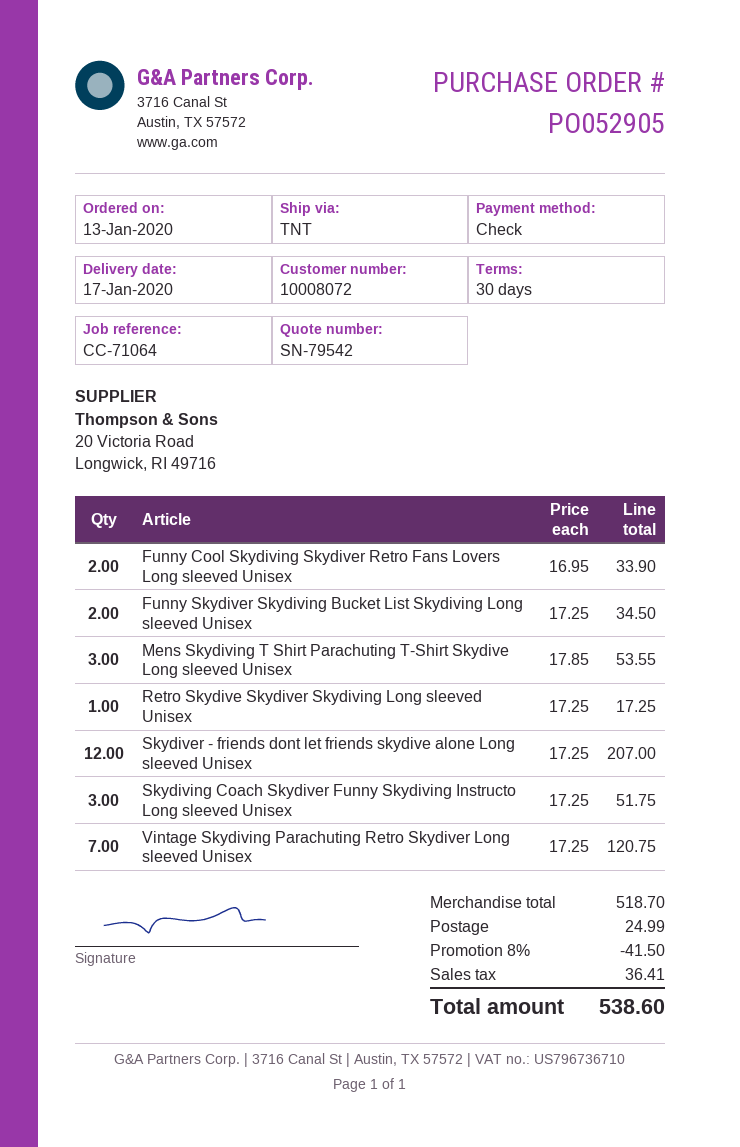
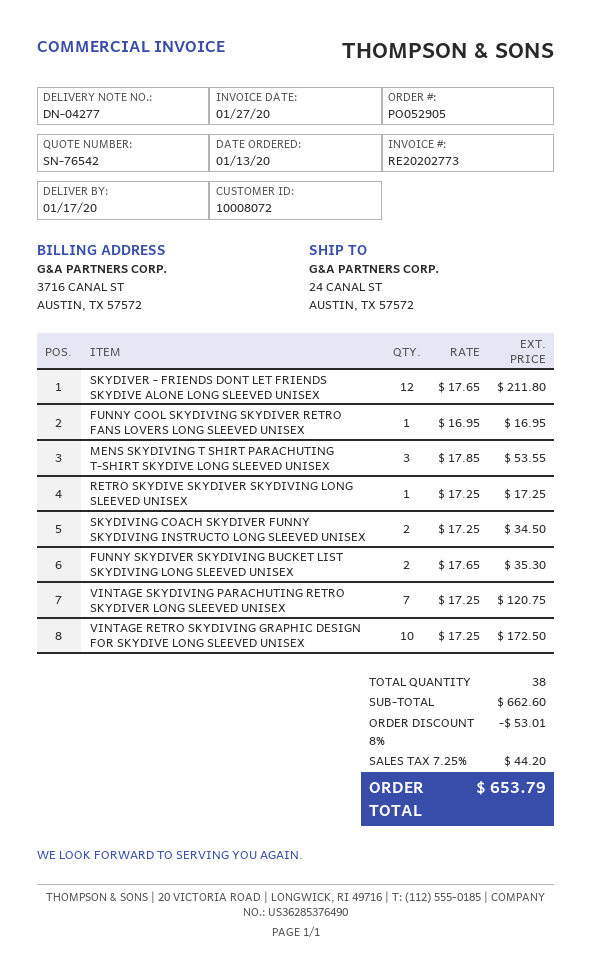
quote number: SN-79542 -> SN-76542
Funny Cool Skydiving Skydiver Retro Fans Lovers Long sleeved Unisex: 2 x 16.95 = 33.90 -> 1 x 16.95 = 16.95
Funny Skydiver Skydiving Bucket List Skydiving Long sleeved Unisex: 2 x 17.25 = 34.50 -> 2 x 17.65 = 35.30
Skydiver - friends dont let friends skydive alone Long sleeved Unisex: 12 x 17.25 = 207.00 -> 12 x 17.65 = 211.80
Skydiving Coach Skydiver Funny Skydiving Instructo Long sleeved Unisex: 3 x 17.25 = 51.75 -> 2 x 17.25 = 34.50
VINTAGE RETRO SKYDIVING GRAPHIC DESIGN FOR SKYDIVE LONG SLEEVED UNISEX: none -> 10 x 17.25 = 172.50
subtotal: 518.70 -> 662.60
discount: 8% = 41.50 -> 8% = 53.01
shipping: 24.99 -> none
tax: 36.41 -> 44.20
total: 538.60 -> 653.79

